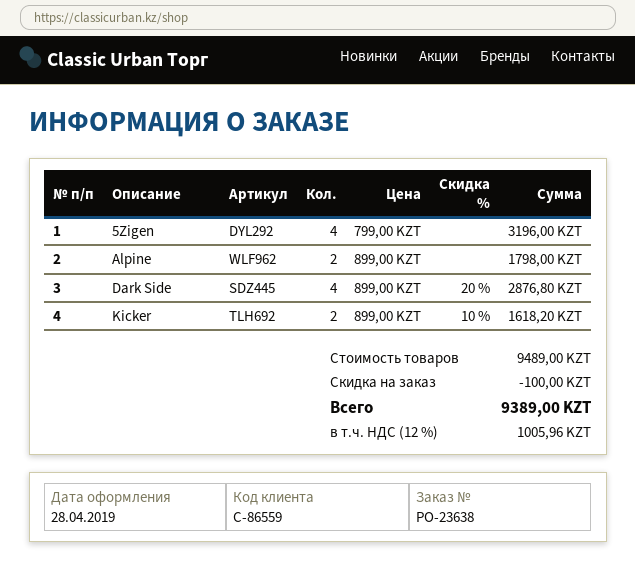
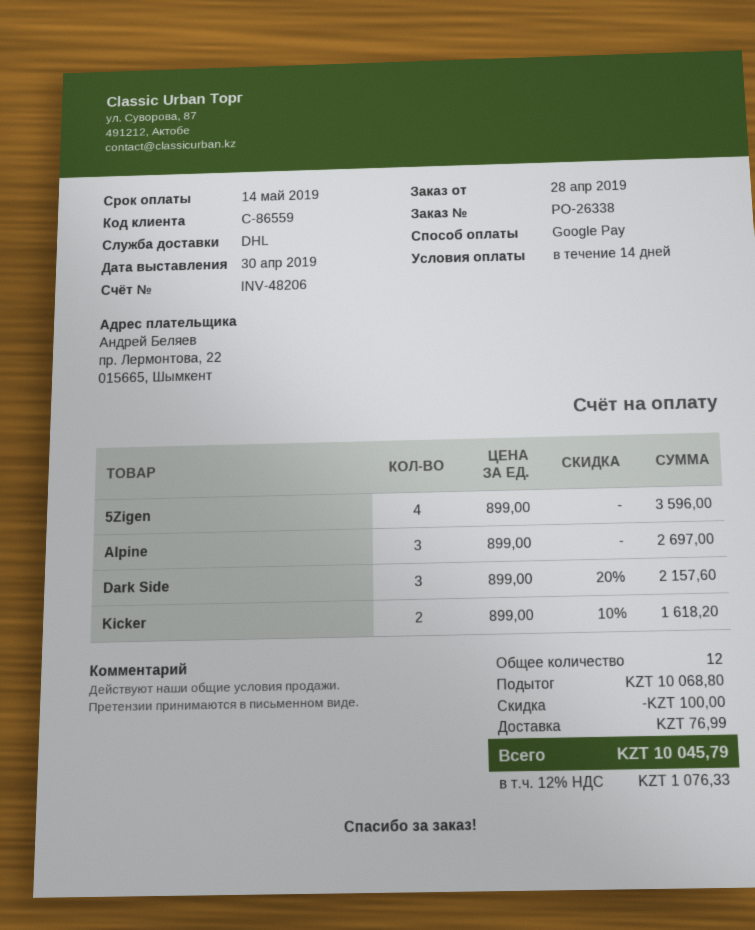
order number: PO-23638 -> PO-26338
5Zigen: 4 x 799.00 = 3196.00 -> 4 x 899.00 = 3596.00
Alpine: 2 x 899.00 = 1798.00 -> 3 x 899.00 = 2697.00
Dark Side: 4 x 899.00 - 20% = 2876.80 -> 3 x 899.00 - 20% = 2157.60
subtotal: 9489.00 -> 10068.80
shipping: none -> 76.99
tax: 12% = 1005.96 -> 12% = 1076.33
total: 9389.00 -> 10045.79

